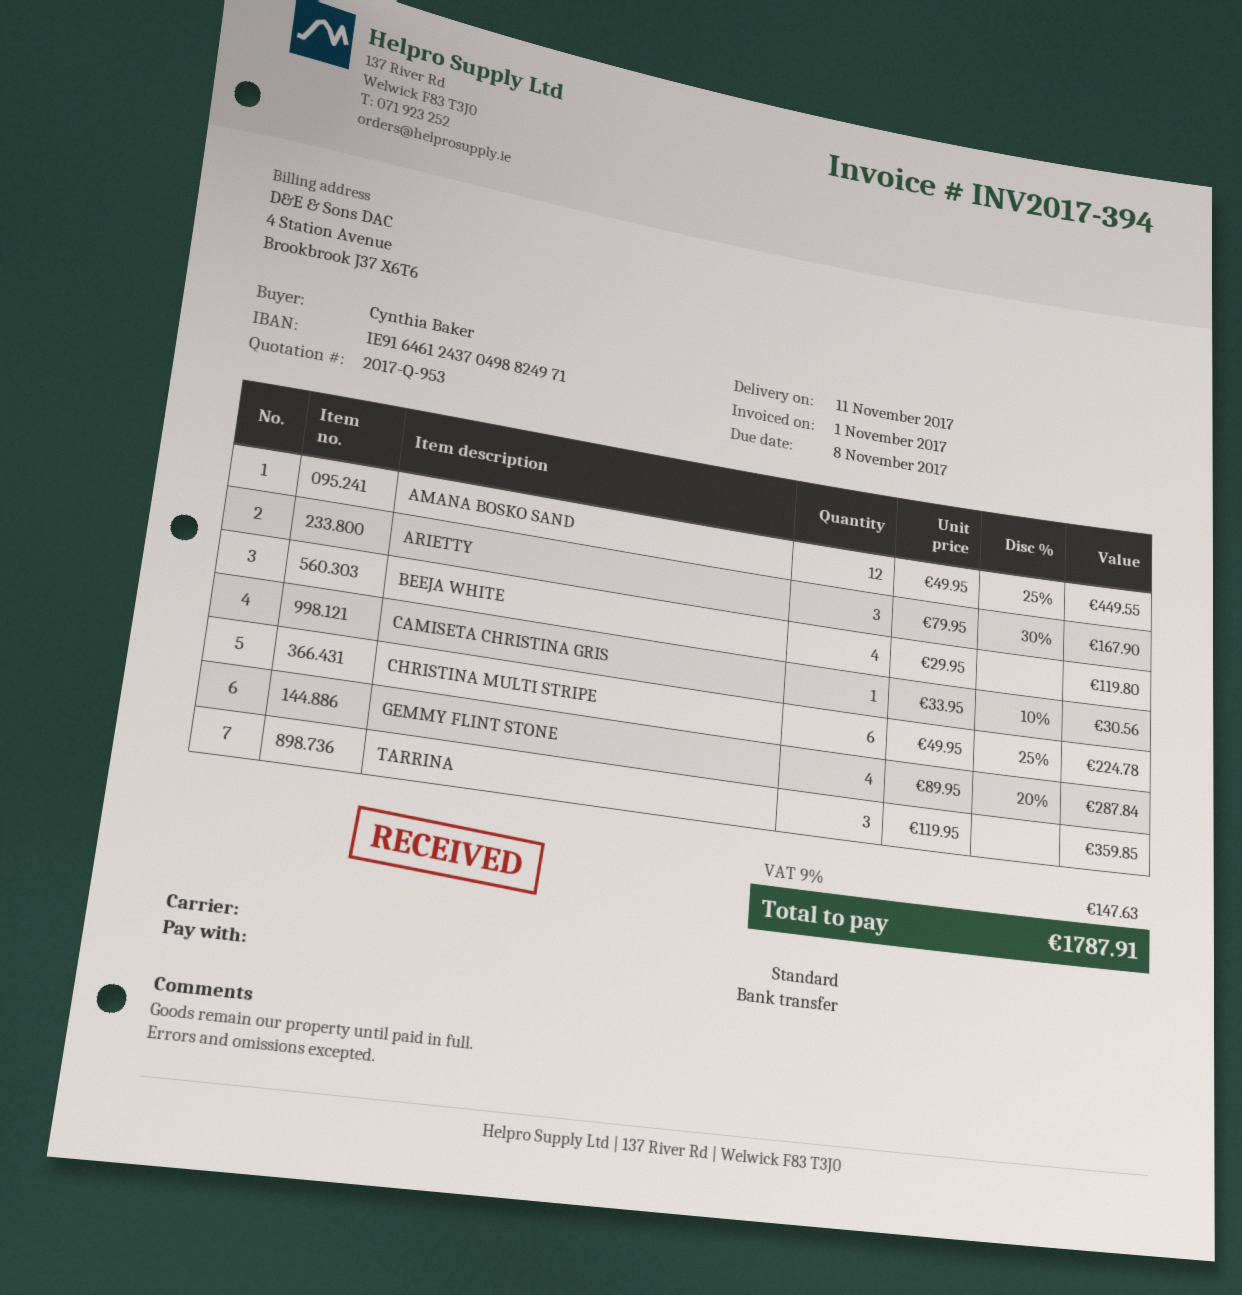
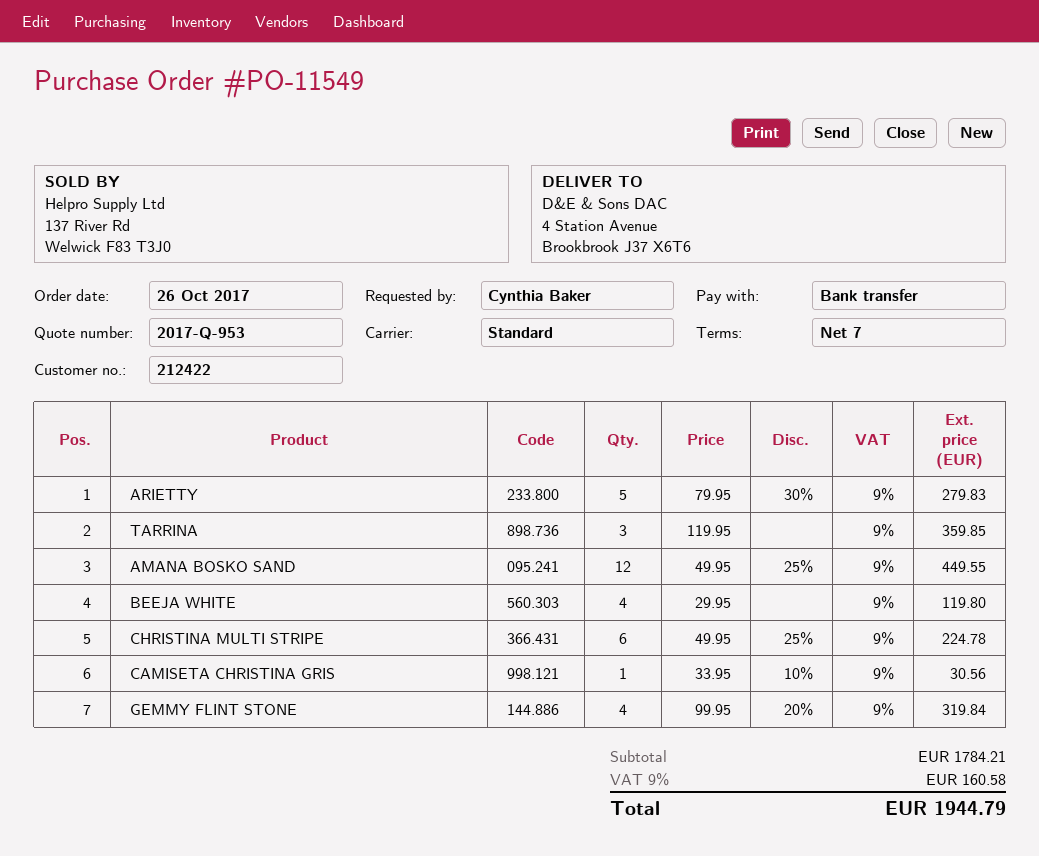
ARIETTY: 3 x 79.95 - 30% = 167.90 -> 5 x 79.95 - 30% = 279.83
GEMMY FLINT STONE: 4 x 89.95 - 20% = 287.84 -> 4 x 99.95 - 20% = 319.84
tax: 9% = 147.63 -> 9% = 160.58
total: 1787.91 -> 1944.79

